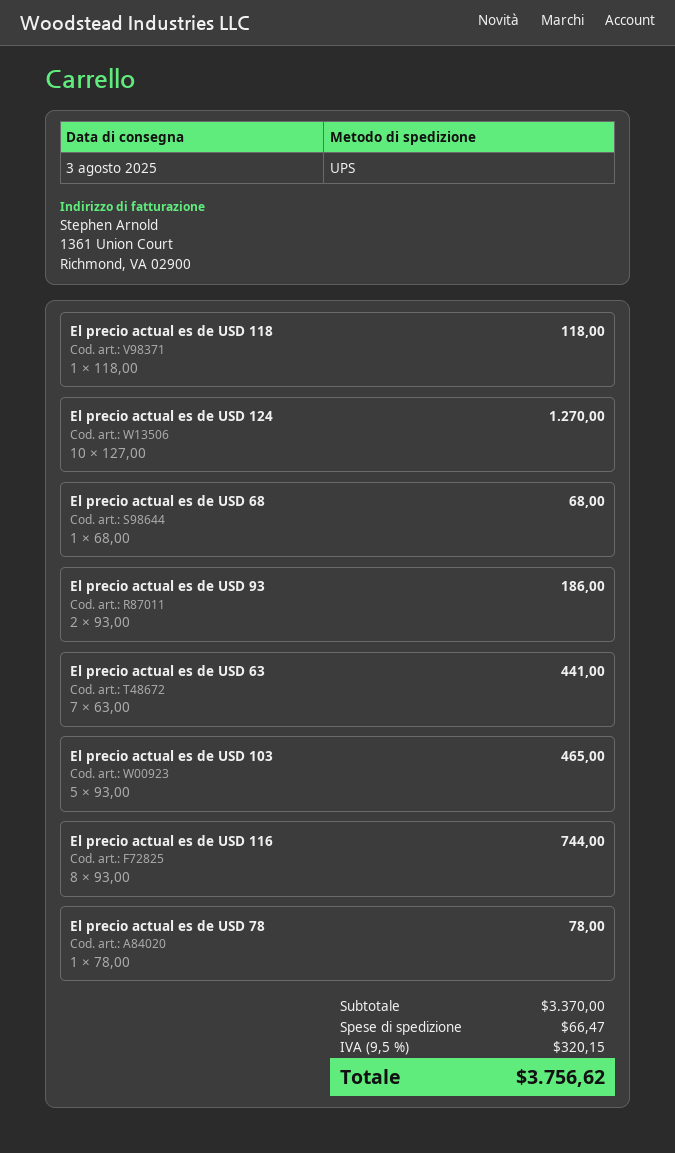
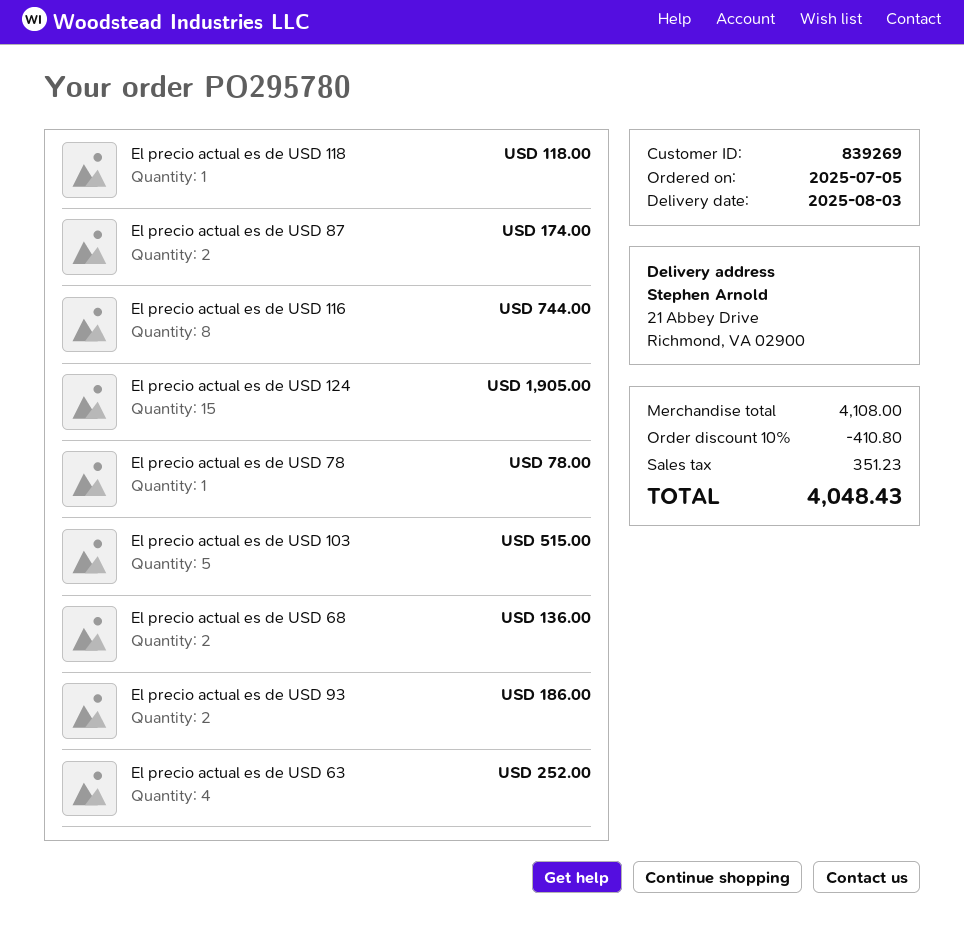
El precio actual es de USD 124: 10 for 1270.00 -> 15 for 1905.00
El precio actual es de USD 68: 1 for 68.00 -> 2 for 136.00
El precio actual es de USD 63: 7 for 441.00 -> 4 for 252.00
El precio actual es de USD 103: 5 for 465.00 -> 5 for 515.00
El precio actual es de USD 87: none -> 2 for 174.00
subtotal: 3370.00 -> 4108.00
discount: none -> 10% = 410.80
shipping: 66.47 -> none
tax: 320.15 -> 351.23
total: 3756.62 -> 4048.43

